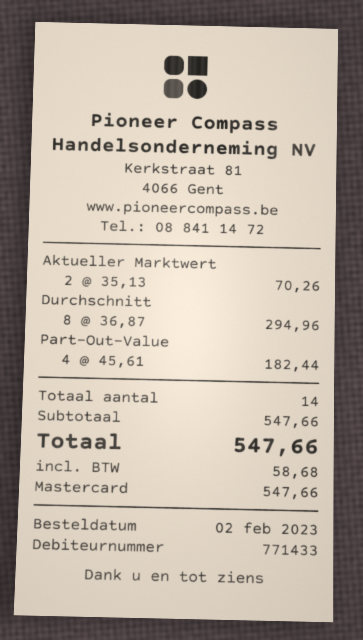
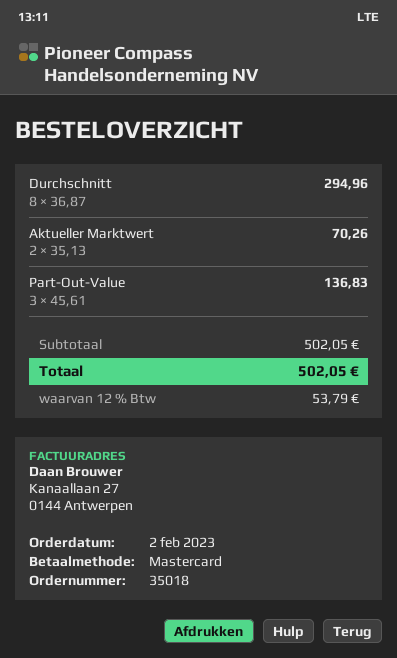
Part-Out-Value: 4 x 45.61 = 182.44 -> 3 x 45.61 = 136.83
subtotal: 547.66 -> 502.05
tax: 58.68 -> 53.79
total: 547.66 -> 502.05

